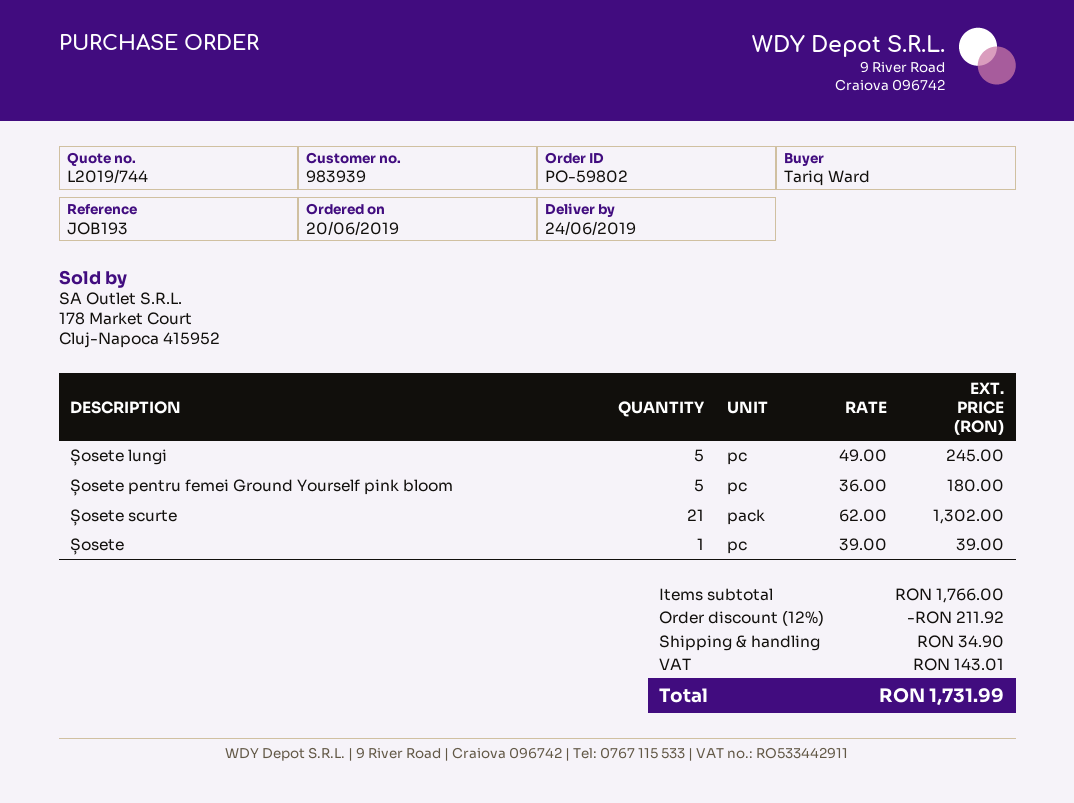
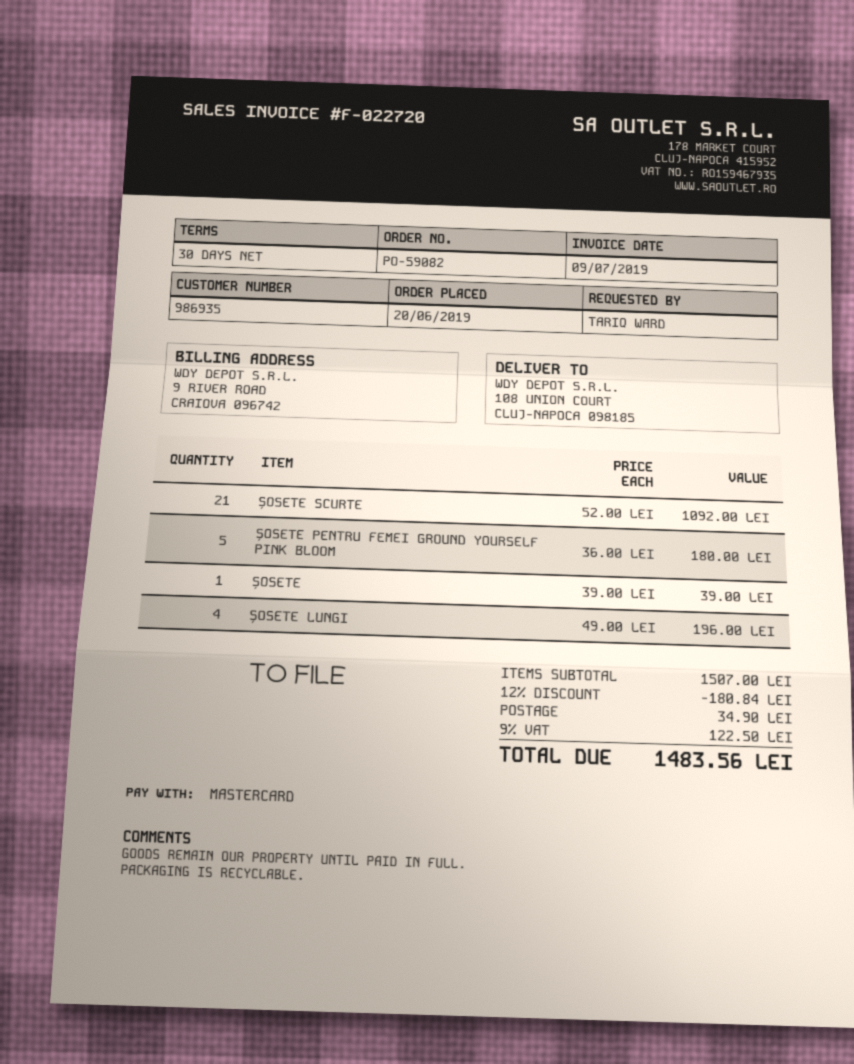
order number: PO-59802 -> PO-59082
customer number: 983939 -> 986935
Șosete lungi: 5 x 49.00 = 245.00 -> 4 x 49.00 = 196.00
Șosete scurte: 21 x 62.00 = 1302.00 -> 21 x 52.00 = 1092.00
subtotal: 1766.00 -> 1507.00
discount: 12% = 211.92 -> 12% = 180.84
tax: 143.01 -> 122.50
total: 1731.99 -> 1483.56

